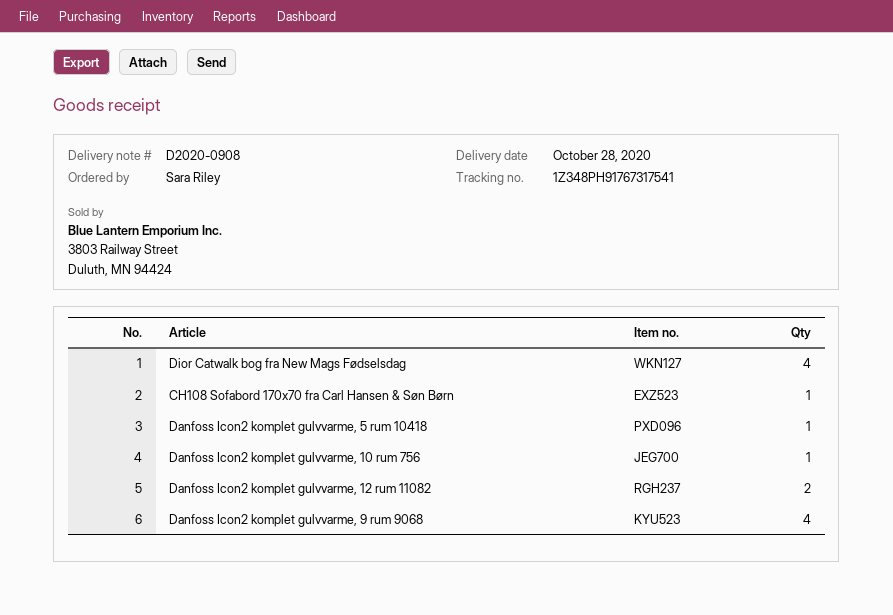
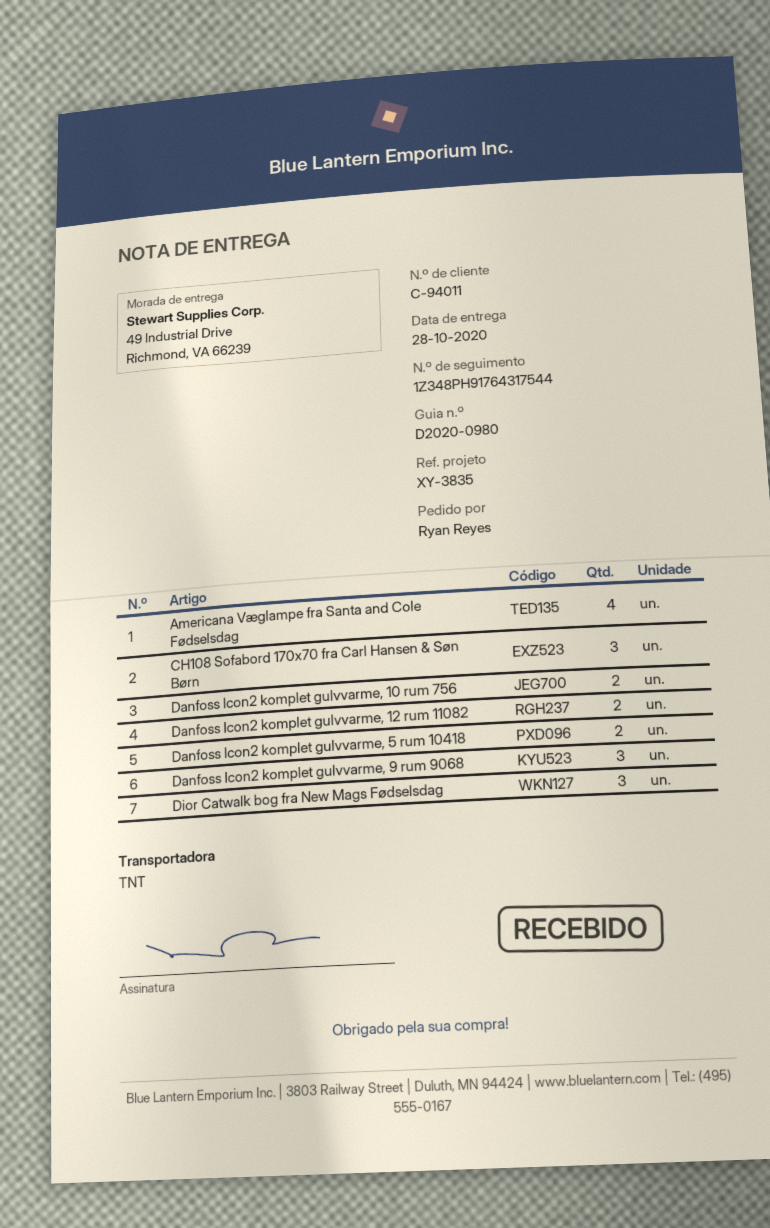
delivery note number: D2020-0908 -> D2020-0980
ordered by: Sara Riley -> Ryan Reyes
tracking number: 1Z348PH91767317541 -> 1Z348PH91764317544
Dior Catwalk bog fra New Mags Fødselsdag: 4 -> 3
CH108 Sofabord 170x70 fra Carl Hansen & Søn Børn: 1 -> 3
Danfoss Icon2 komplet gulvvarme, 5 rum 10418: 1 -> 2
Danfoss Icon2 komplet gulvvarme, 10 rum 756: 1 -> 2
Danfoss Icon2 komplet gulvvarme, 9 rum 9068: 4 -> 3
Americana Væglampe fra Santa and Cole Fødselsdag: none -> 4

